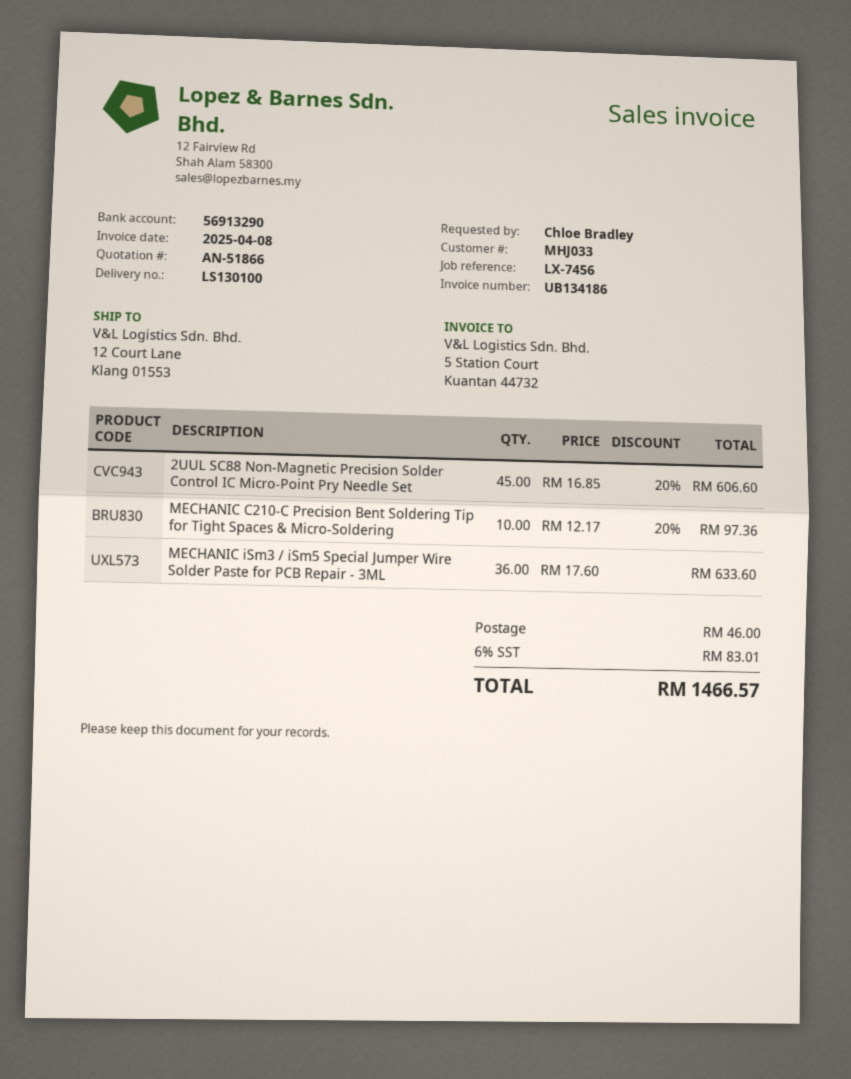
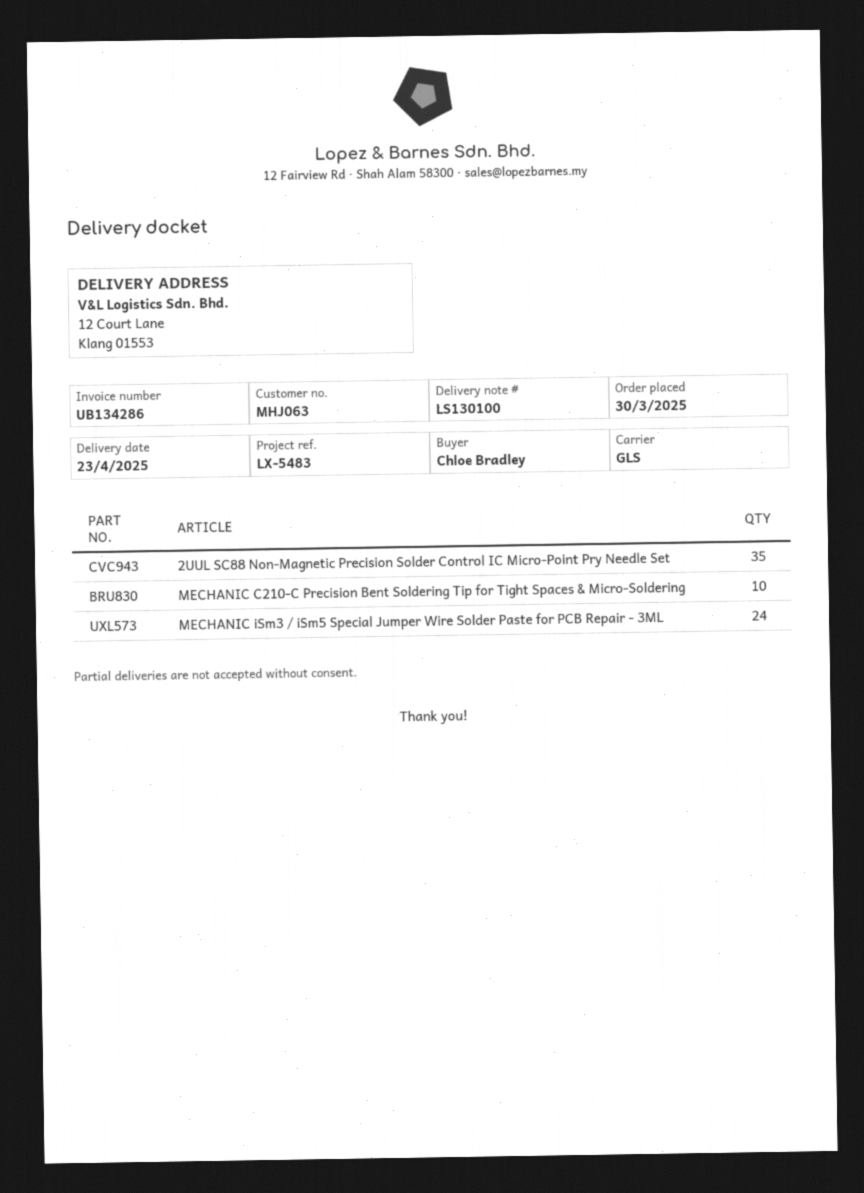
invoice number: UB134186 -> UB134286
customer number: MHJ033 -> MHJ063
reference: LX-7456 -> LX-5483
2UUL SC88 Non-Magnetic Precision Solder Control IC Micro-Point Pry Needle Set: 45 -> 35
MECHANIC iSm3 / iSm5 Special Jumper Wire Solder Paste for PCB Repair - 3ML: 36 -> 24

